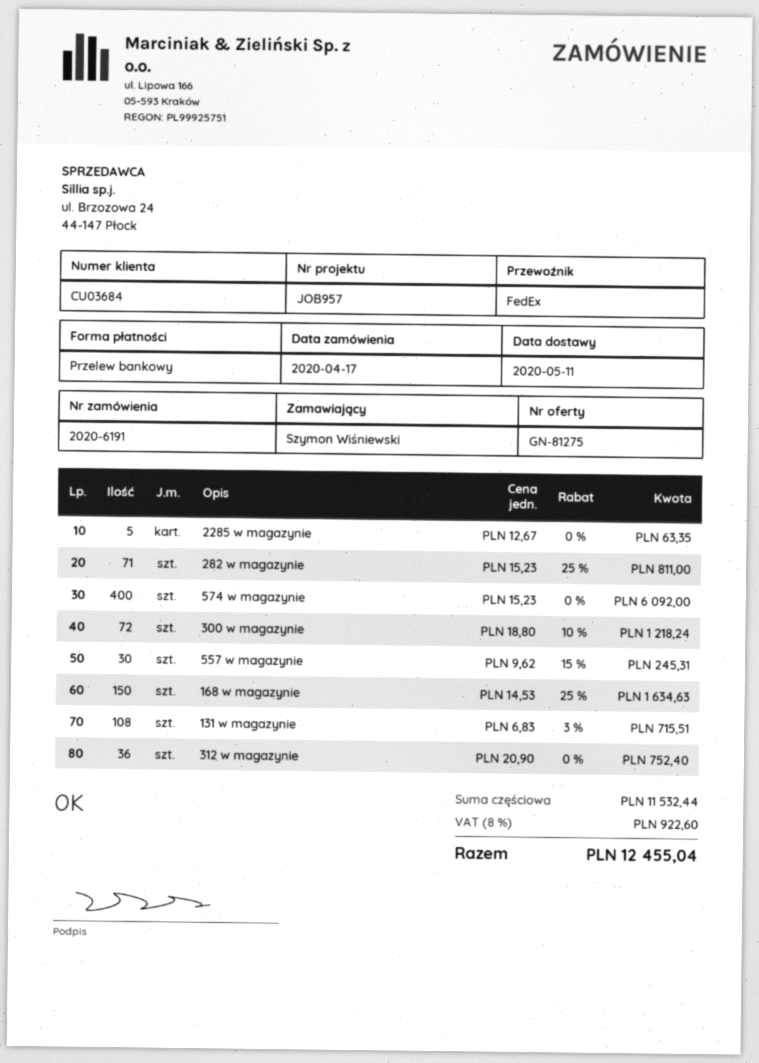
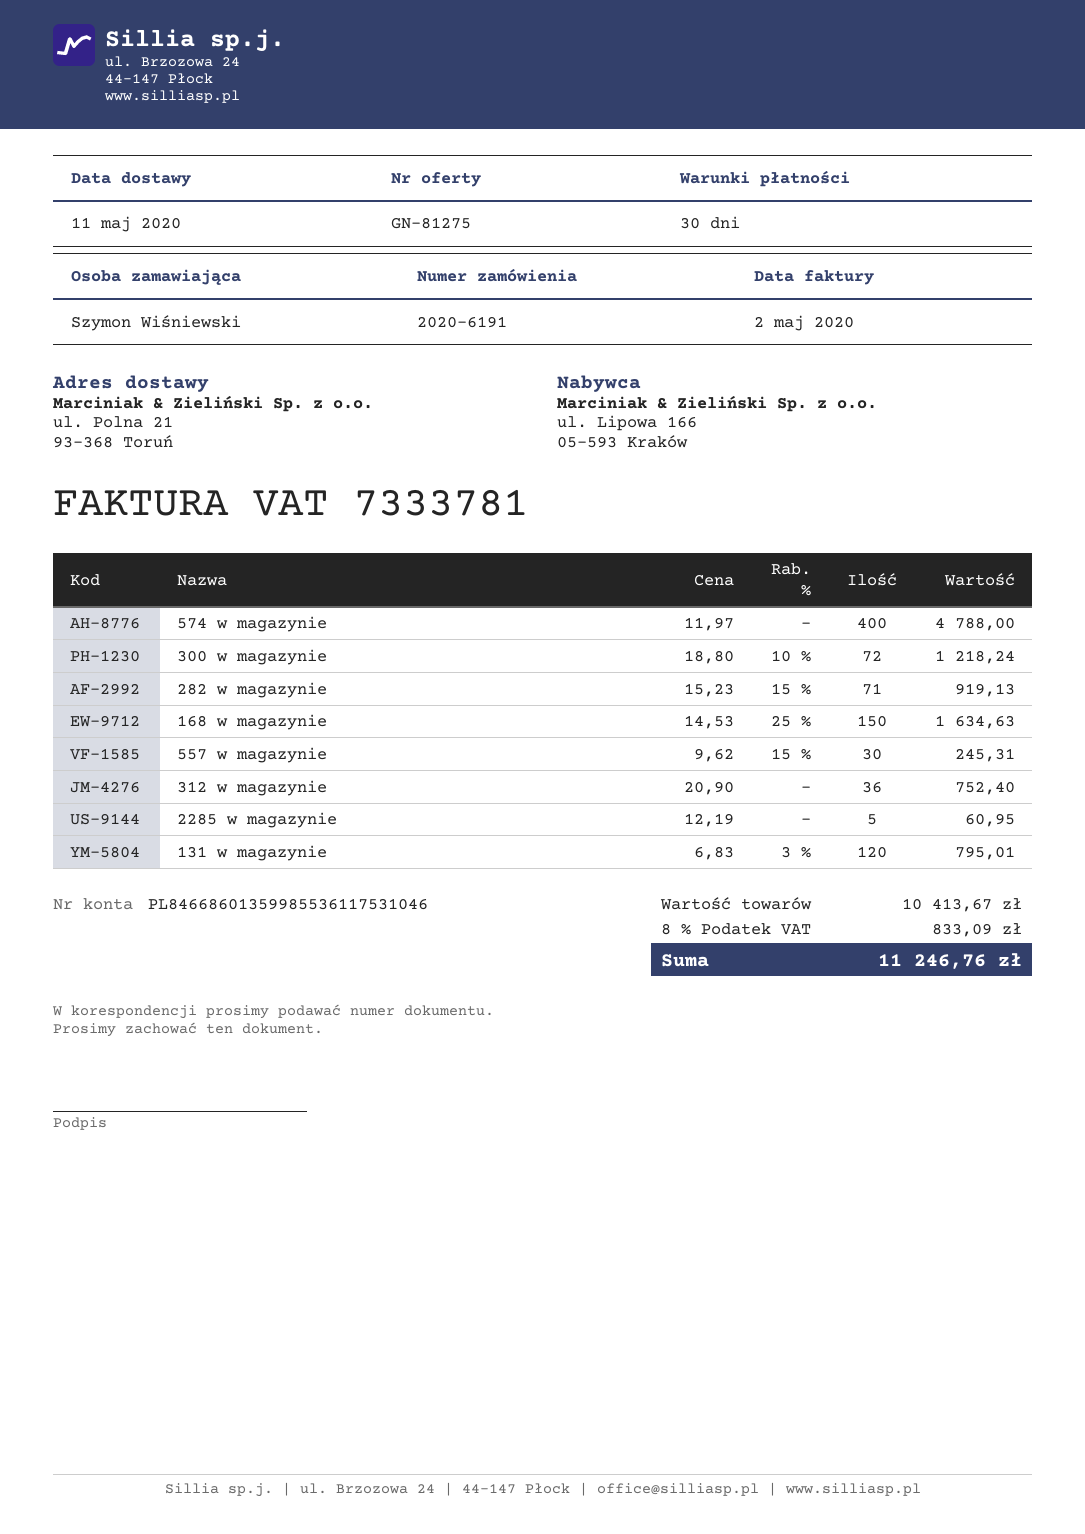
2285 w magazynie: 5 x 12.67 = 63.35 -> 5 x 12.19 = 60.95
282 w magazynie: 71 x 15.23 - 25% = 811.00 -> 71 x 15.23 - 15% = 919.13
574 w magazynie: 400 x 15.23 = 6092.00 -> 400 x 11.97 = 4788.00
131 w magazynie: 108 x 6.83 - 3% = 715.51 -> 120 x 6.83 - 3% = 795.01
subtotal: 11532.44 -> 10413.67
tax: 8% = 922.60 -> 8% = 833.09
total: 12455.04 -> 11246.76

